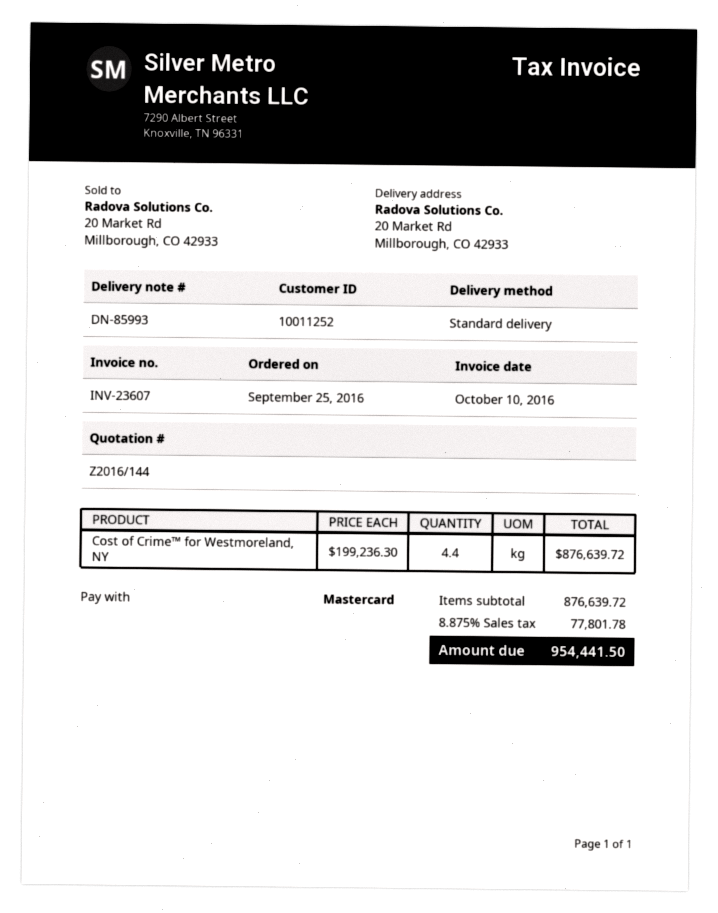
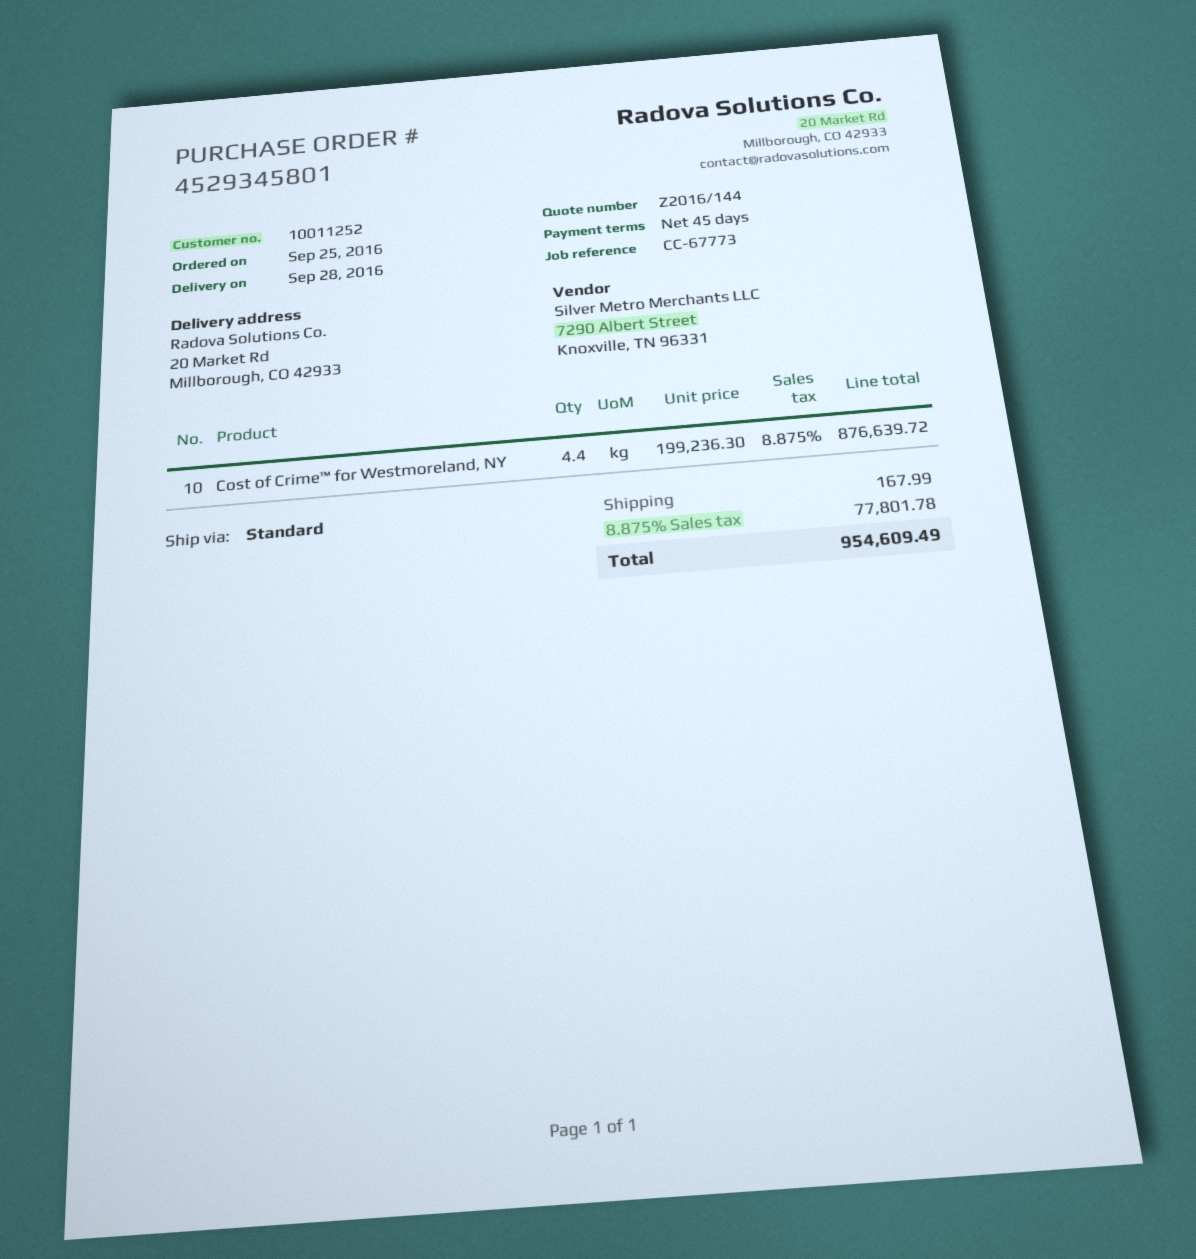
shipping: none -> 167.99
total: 954441.50 -> 954609.49

